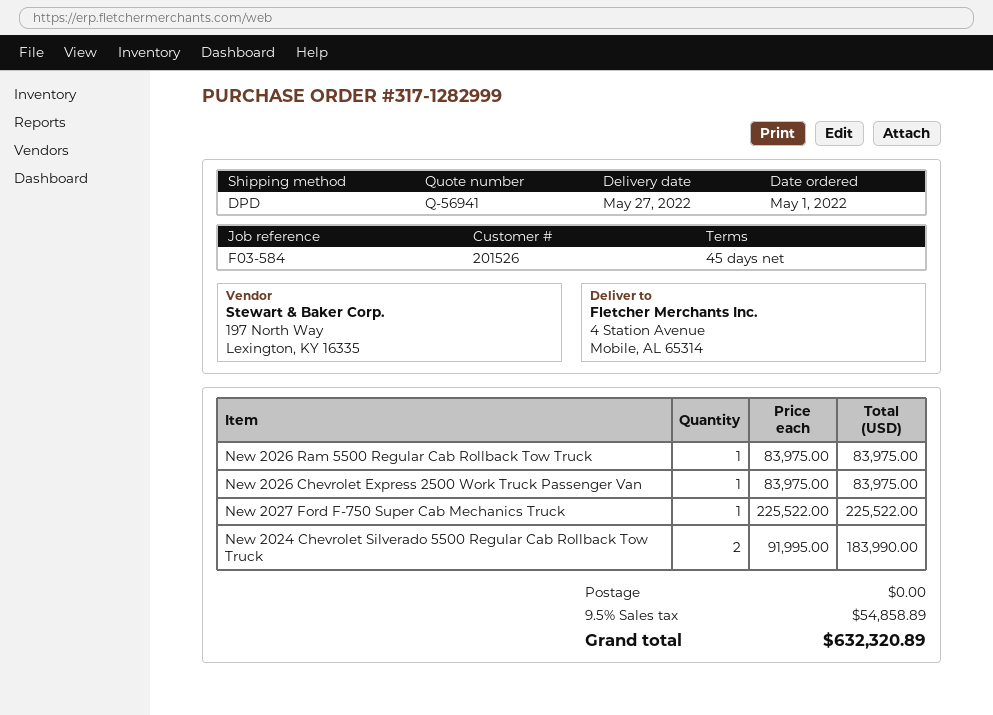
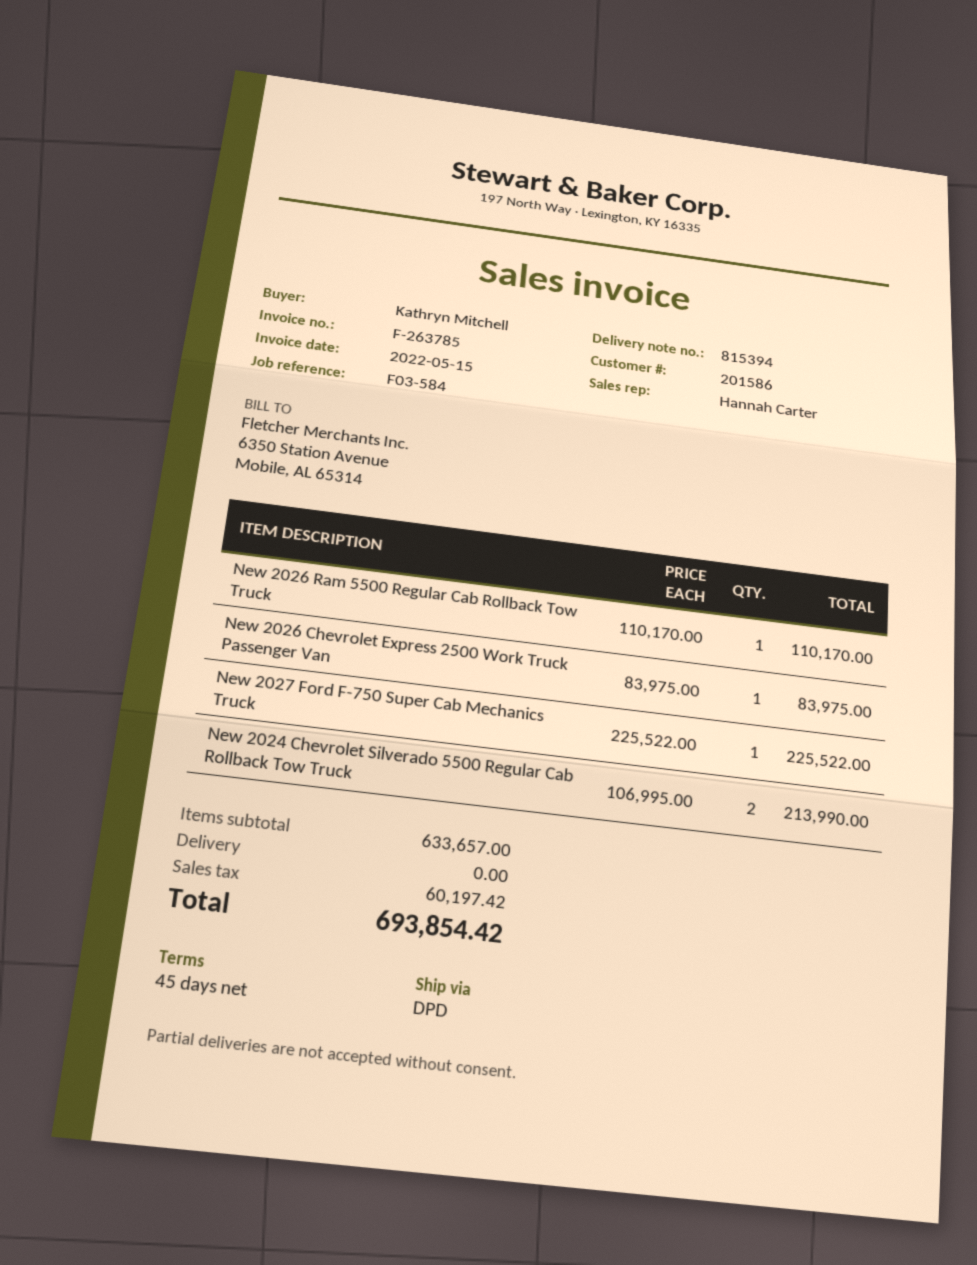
customer number: 201526 -> 201586
New 2026 Ram 5500 Regular Cab Rollback Tow Truck: 1 x 83975.00 = 83975.00 -> 1 x 110170.00 = 110170.00
New 2024 Chevrolet Silverado 5500 Regular Cab Rollback Tow Truck: 2 x 91995.00 = 183990.00 -> 2 x 106995.00 = 213990.00
tax: 54858.89 -> 60197.42
total: 632320.89 -> 693854.42

